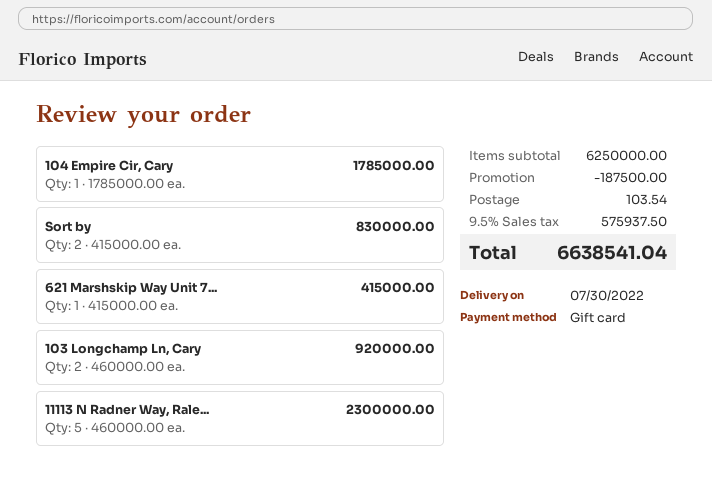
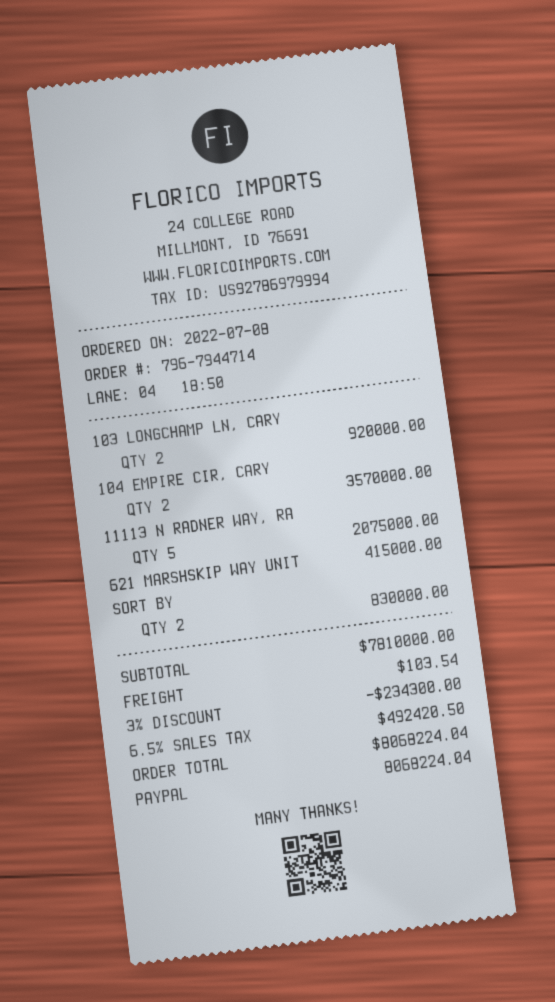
payment method: gift card -> PayPal
104 Empire Cir, Cary: 1 for 1785000.00 -> 2 for 3570000.00
11113 N Radner Way, Rale...: 5 for 2300000.00 -> 5 for 2075000.00
subtotal: 6250000.00 -> 7810000.00
discount: 187500.00 -> 234300.00
tax: 9.5% = 575937.50 -> 6.5% = 492420.50
total: 6638541.04 -> 8068224.04

